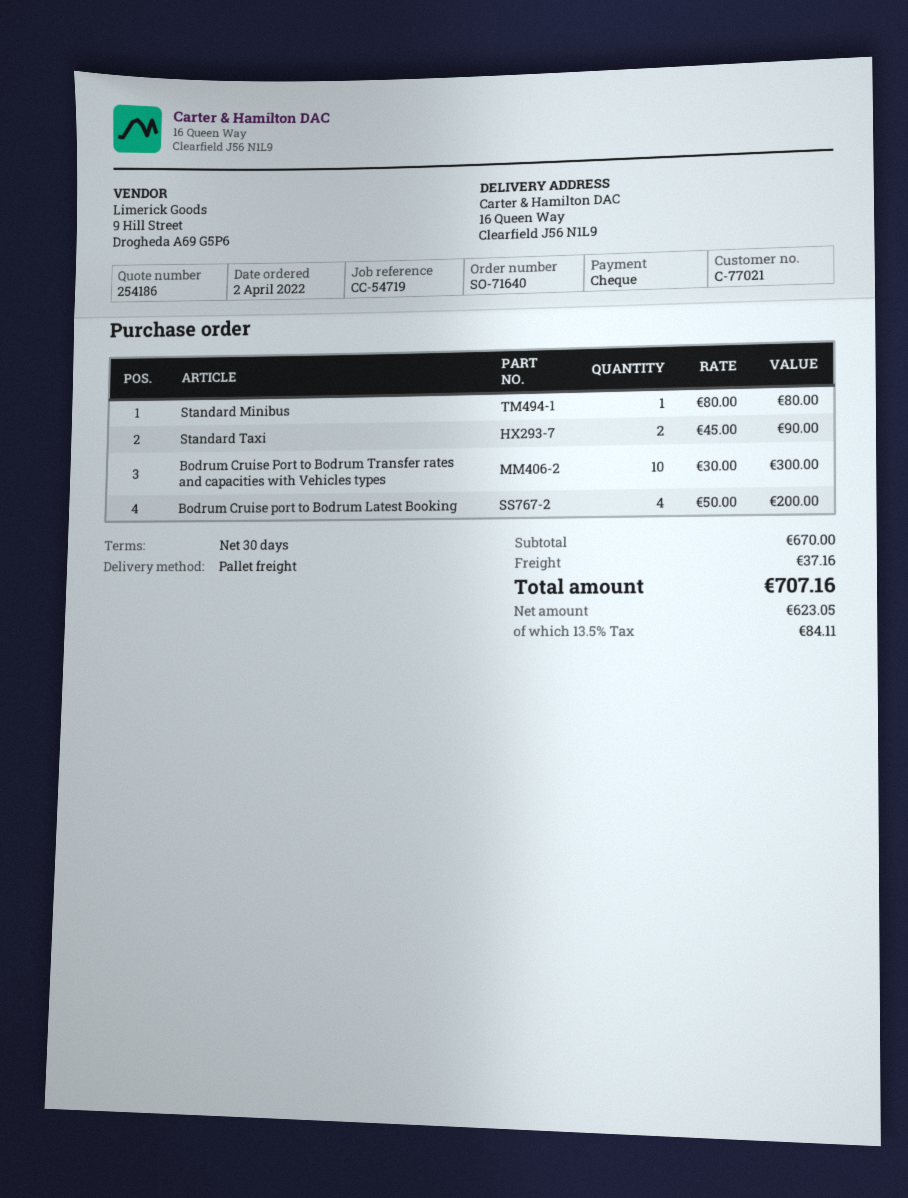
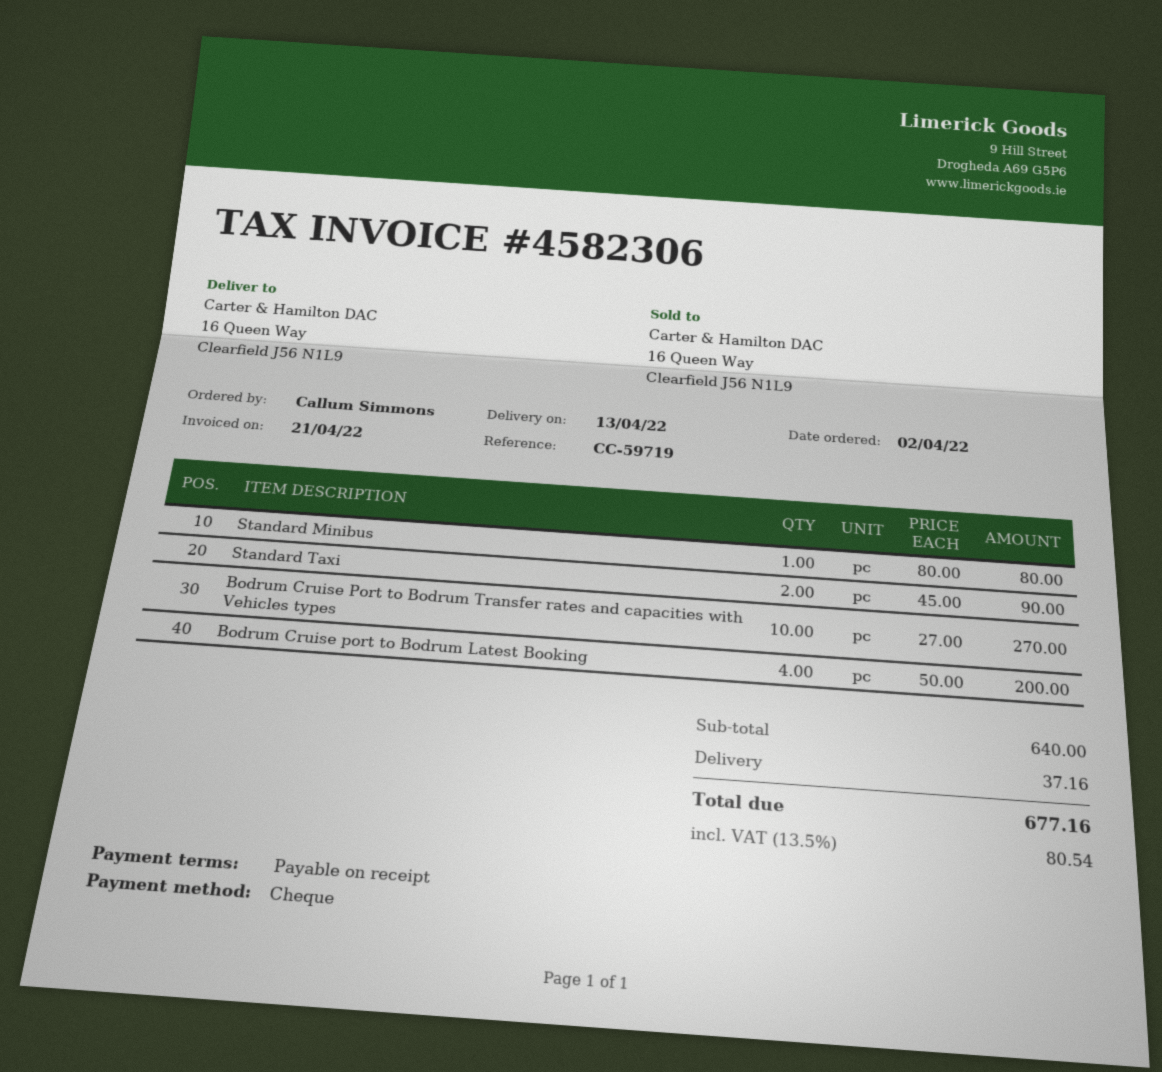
payment terms: 30 days -> on receipt
reference: CC-54719 -> CC-59719
Bodrum Cruise Port to Bodrum Transfer rates and capacities with Vehicles types: 10 x 30.00 = 300.00 -> 10 x 27.00 = 270.00
subtotal: 670.00 -> 640.00
tax: 13.5% = 84.11 -> 13.5% = 80.54
total: 707.16 -> 677.16

